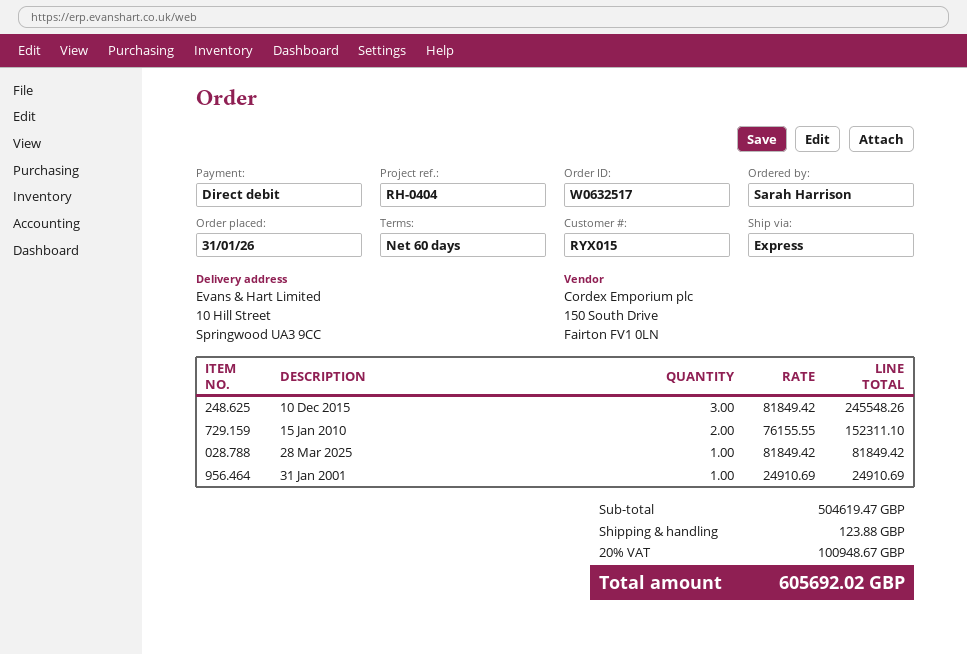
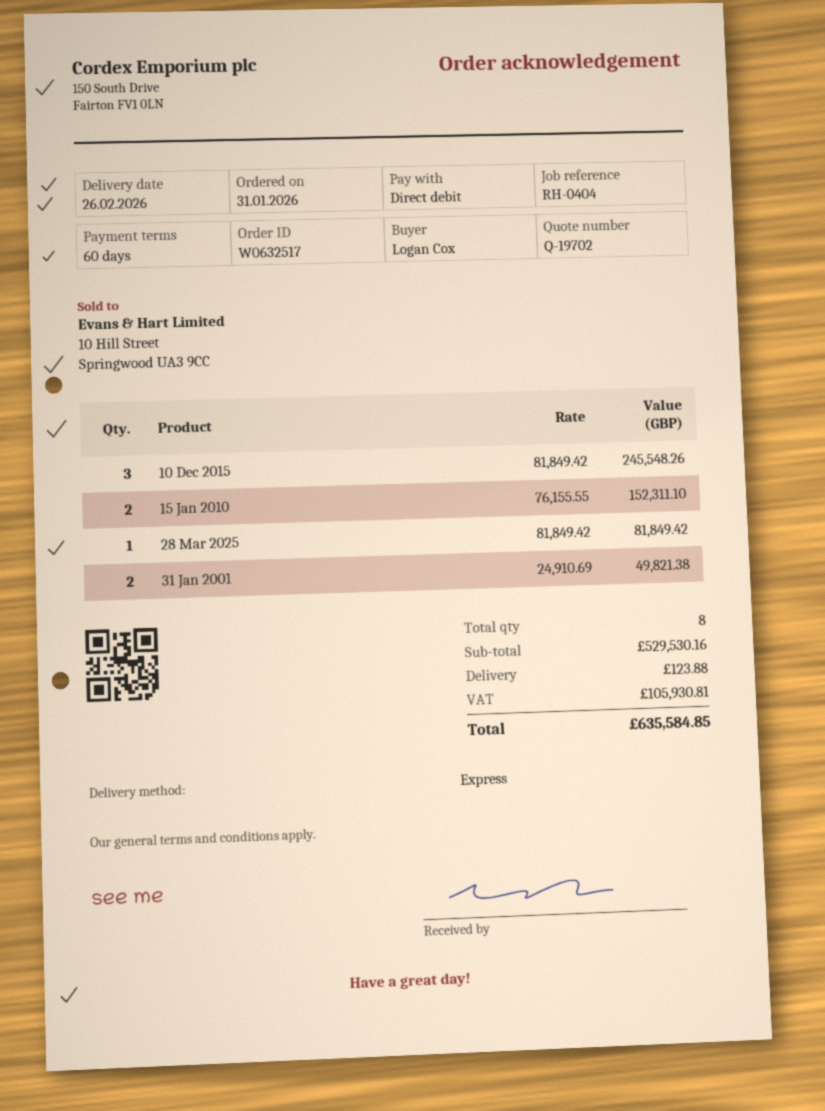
ordered by: Sarah Harrison -> Logan Cox
31 Jan 2001: 1 x 24910.69 = 24910.69 -> 2 x 24910.69 = 49821.38
subtotal: 504619.47 -> 529530.16
tax: 100948.67 -> 105930.81
total: 605692.02 -> 635584.85

